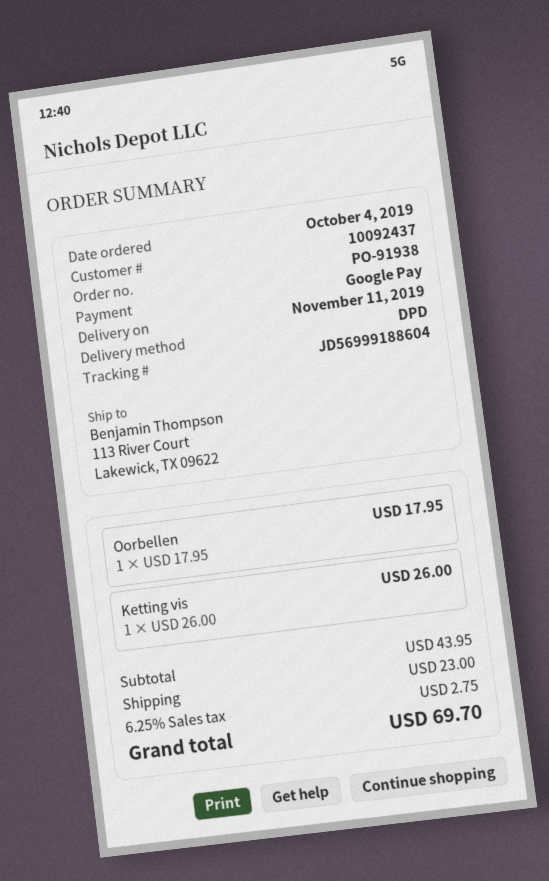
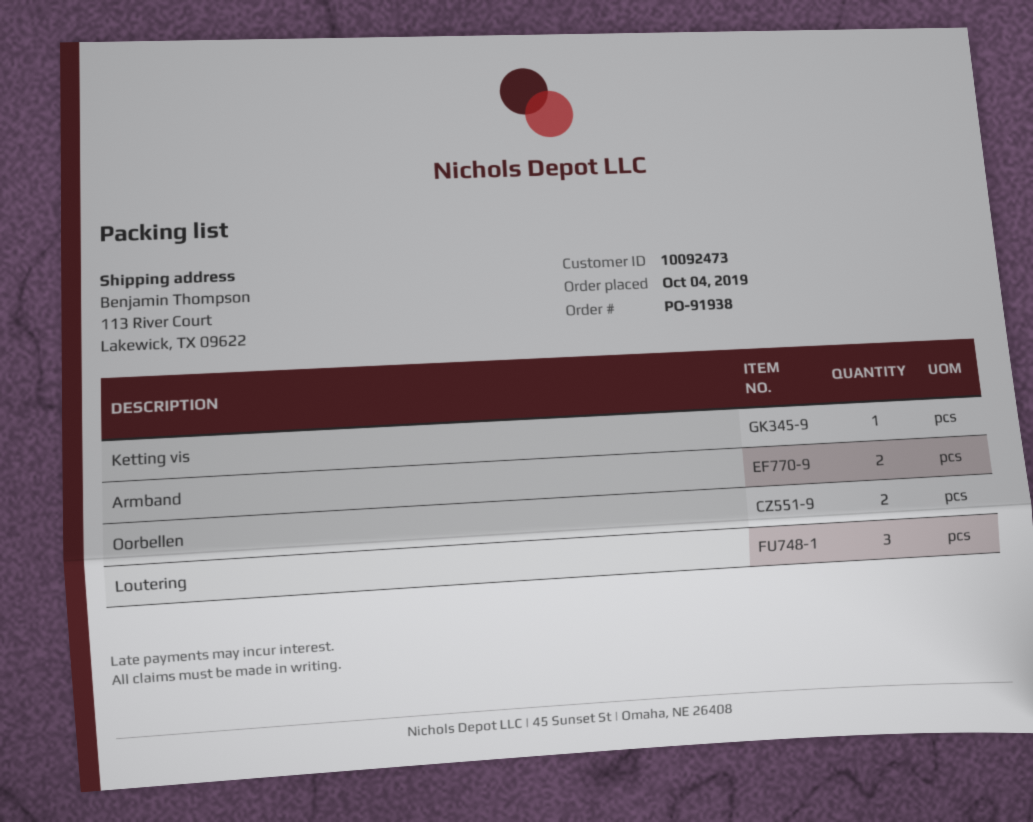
customer number: 10092437 -> 10092473
Oorbellen: 1 -> 2
Armband: none -> 2
Loutering: none -> 3

